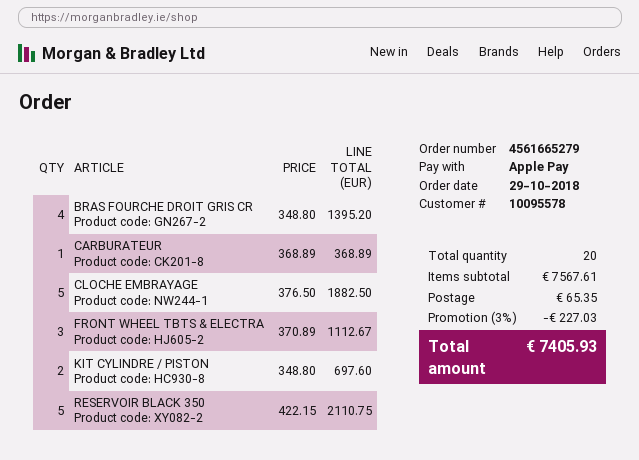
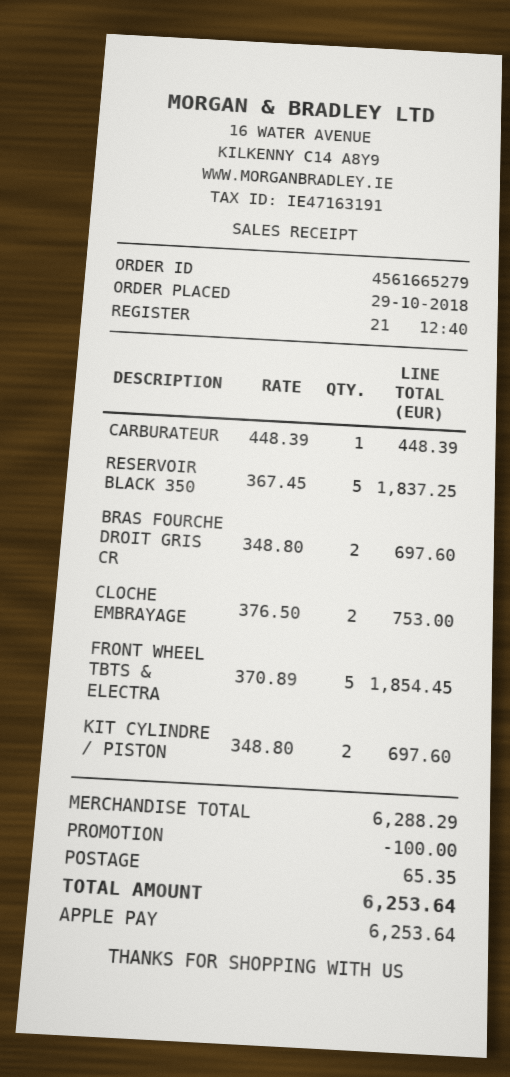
BRAS FOURCHE DROIT GRIS CR: 4 x 348.80 = 1395.20 -> 2 x 348.80 = 697.60
CARBURATEUR: 1 x 368.89 = 368.89 -> 1 x 448.39 = 448.39
CLOCHE EMBRAYAGE: 5 x 376.50 = 1882.50 -> 2 x 376.50 = 753.00
FRONT WHEEL TBTS & ELECTRA: 3 x 370.89 = 1112.67 -> 5 x 370.89 = 1854.45
RESERVOIR BLACK 350: 5 x 422.15 = 2110.75 -> 5 x 367.45 = 1837.25
subtotal: 7567.61 -> 6288.29
discount: 227.03 -> 100.00
total: 7405.93 -> 6253.64

